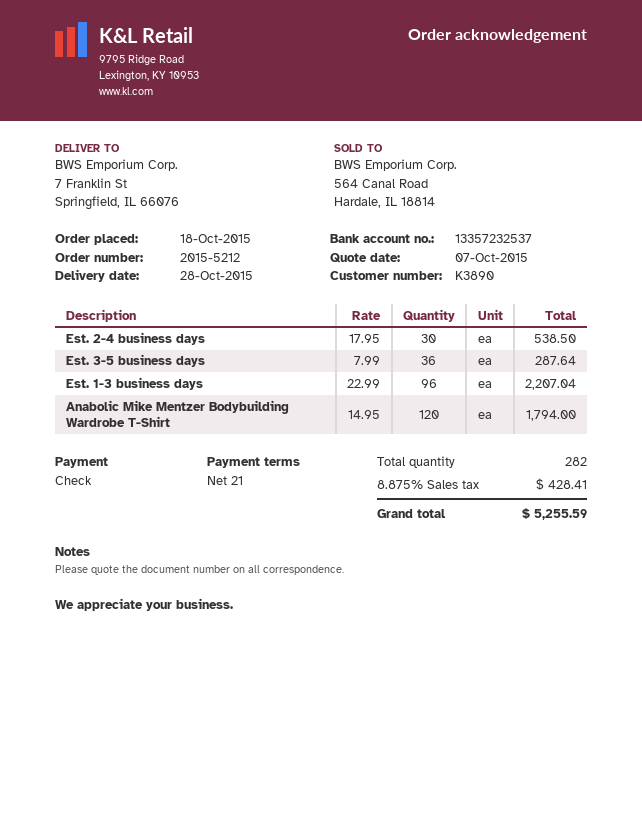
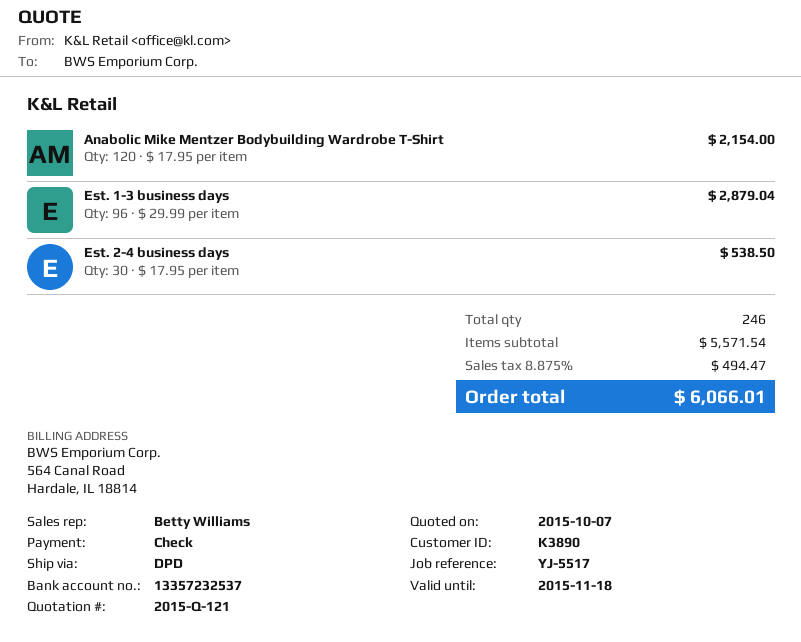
Est. 3-5 business days: 36 x 7.99 = 287.64 -> none
Est. 1-3 business days: 96 x 22.99 = 2207.04 -> 96 x 29.99 = 2879.04
Anabolic Mike Mentzer Bodybuilding Wardrobe T-Shirt: 120 x 14.95 = 1794.00 -> 120 x 17.95 = 2154.00
total quantity: 282 -> 246
tax: 8.875% = 428.41 -> 8.875% = 494.47
total: 5255.59 -> 6066.01

